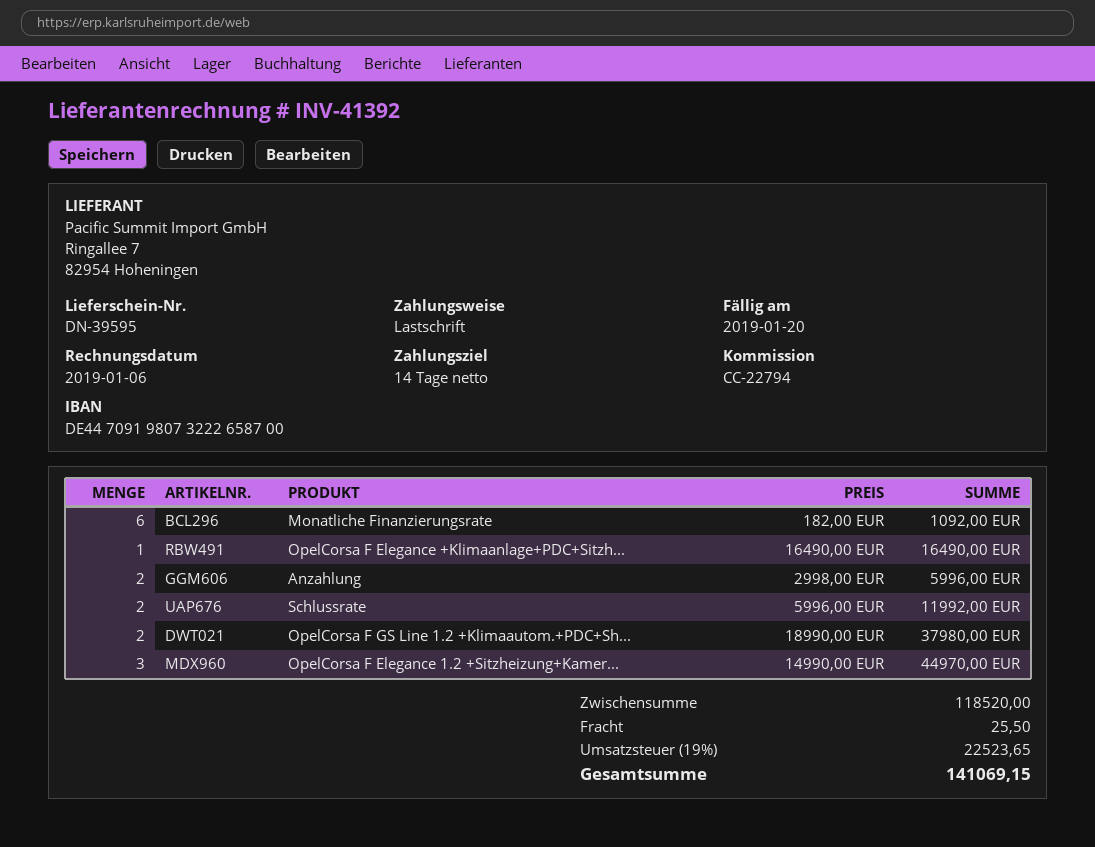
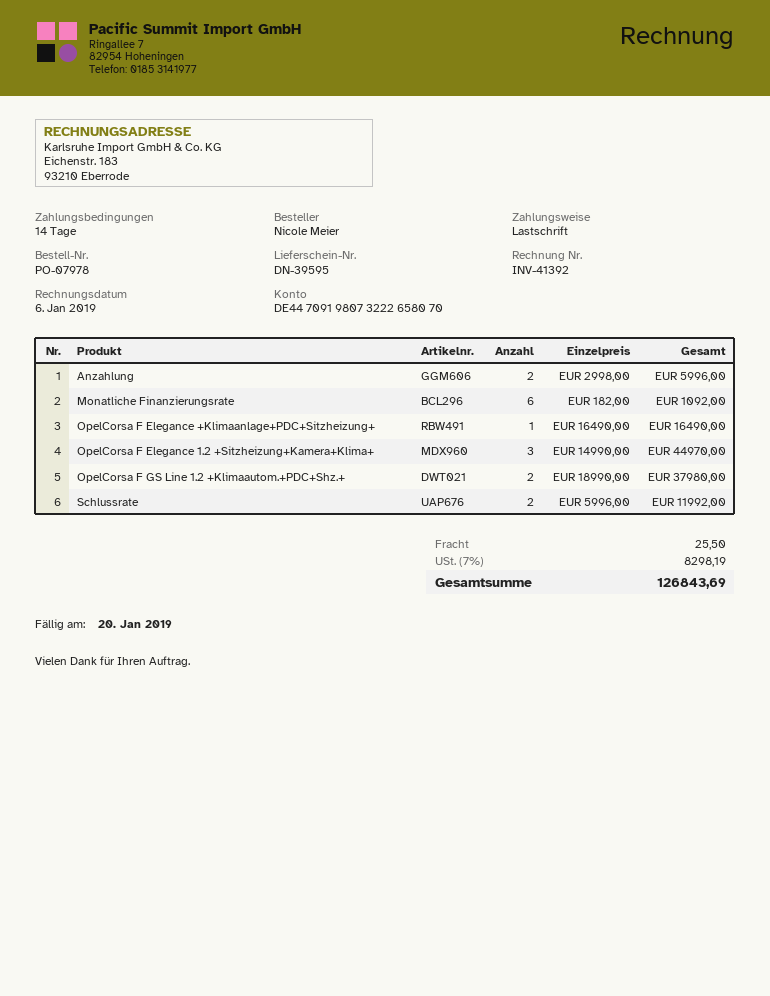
bank account: DE44709198073222658700 -> DE44709198073222658070
tax: 19% = 22523.65 -> 7% = 8298.19
total: 141069.15 -> 126843.69

